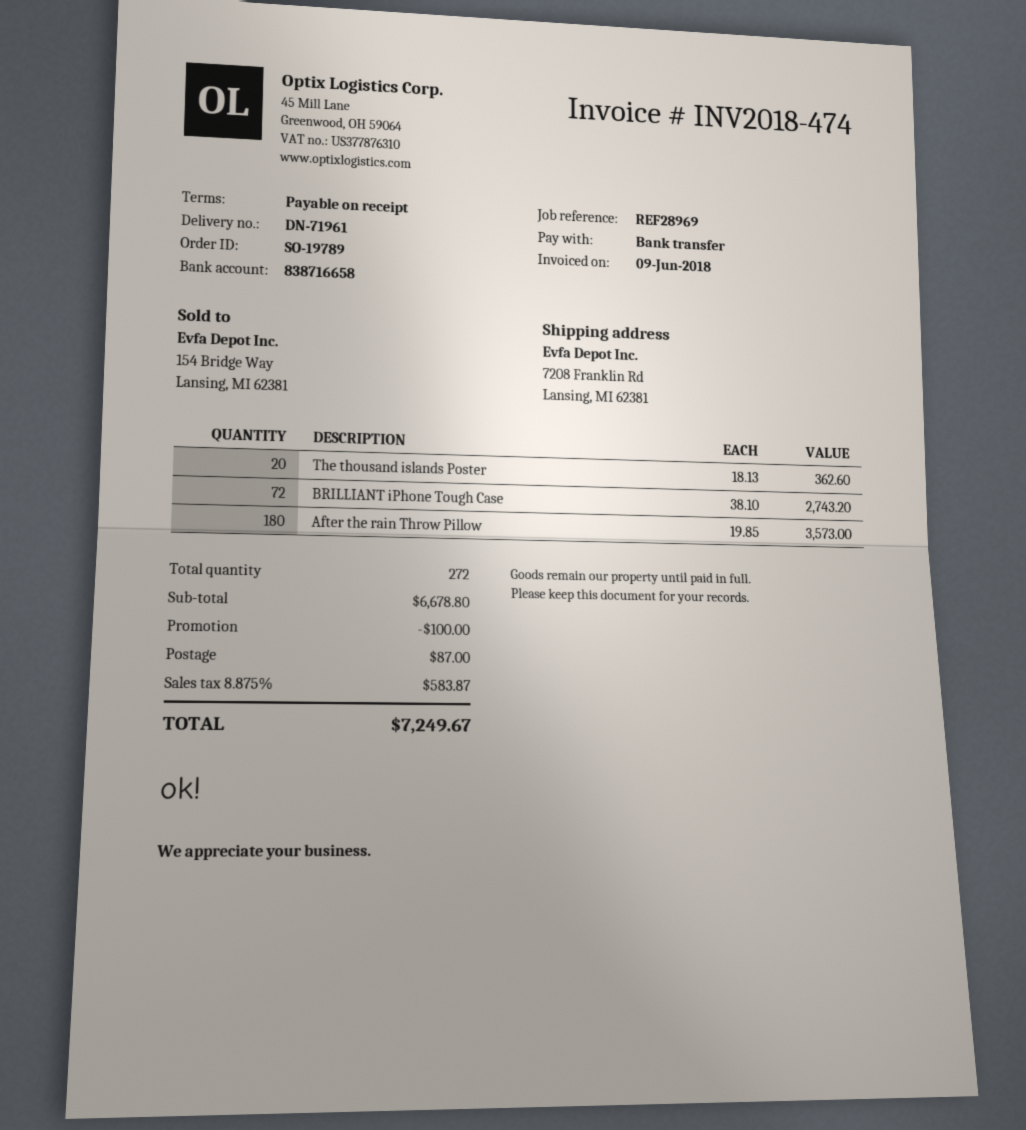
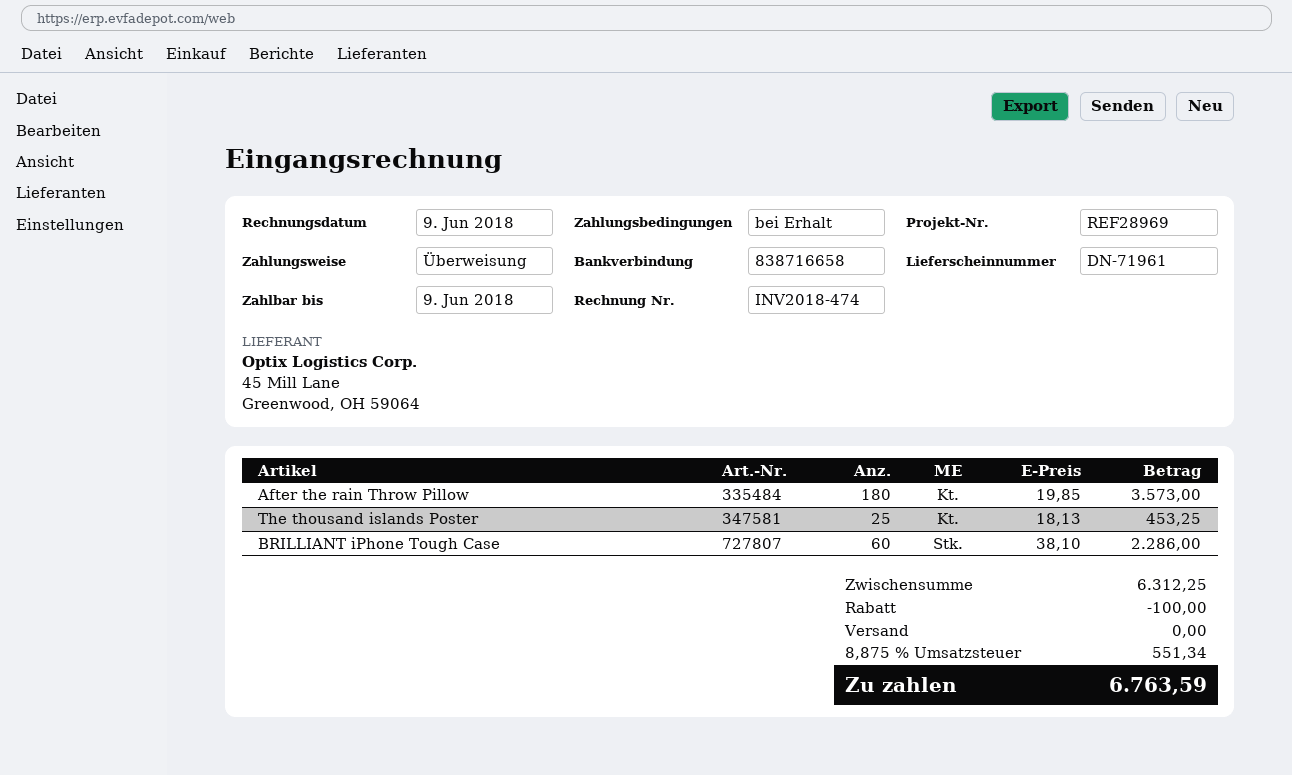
The thousand islands Poster: 20 x 18.13 = 362.60 -> 25 x 18.13 = 453.25
BRILLIANT iPhone Tough Case: 72 x 38.10 = 2743.20 -> 60 x 38.10 = 2286.00
subtotal: 6678.80 -> 6312.25
shipping: 87.00 -> 0.00
tax: 8.875% = 583.87 -> 8.875% = 551.34
total: 7249.67 -> 6763.59

